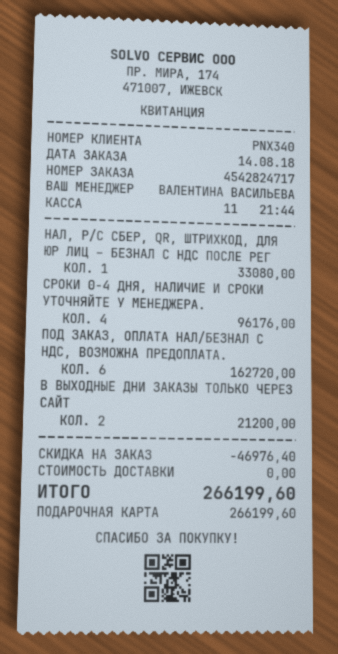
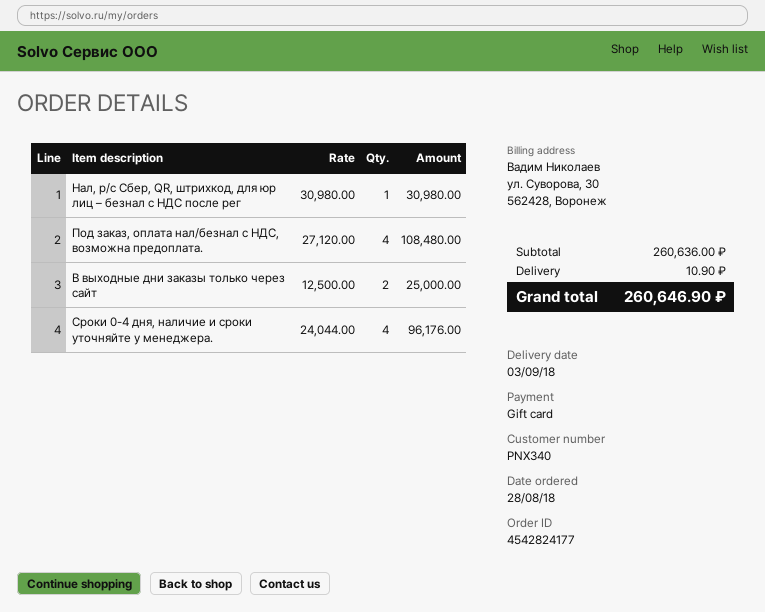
order number: 4542824717 -> 4542824177
order date: 2018-08-14 -> 2018-08-28
НАЛ, Р/С СБЕР, QR, ШТРИХКОД, ДЛЯ ЮР ЛИЦ – БЕЗНАЛ С НДС ПОСЛЕ РЕГ: 1 for 33080.00 -> 1 for 30980.00
ПОД ЗАКАЗ, ОПЛАТА НАЛ/БЕЗНАЛ С НДС, ВОЗМОЖНА ПРЕДОПЛАТА.: 6 for 162720.00 -> 4 for 108480.00
В ВЫХОДНЫЕ ДНИ ЗАКАЗЫ ТОЛЬКО ЧЕРЕЗ САЙТ: 2 for 21200.00 -> 2 for 25000.00
discount: 46976.40 -> none
shipping: 0.00 -> 10.90
total: 266199.60 -> 260646.90

